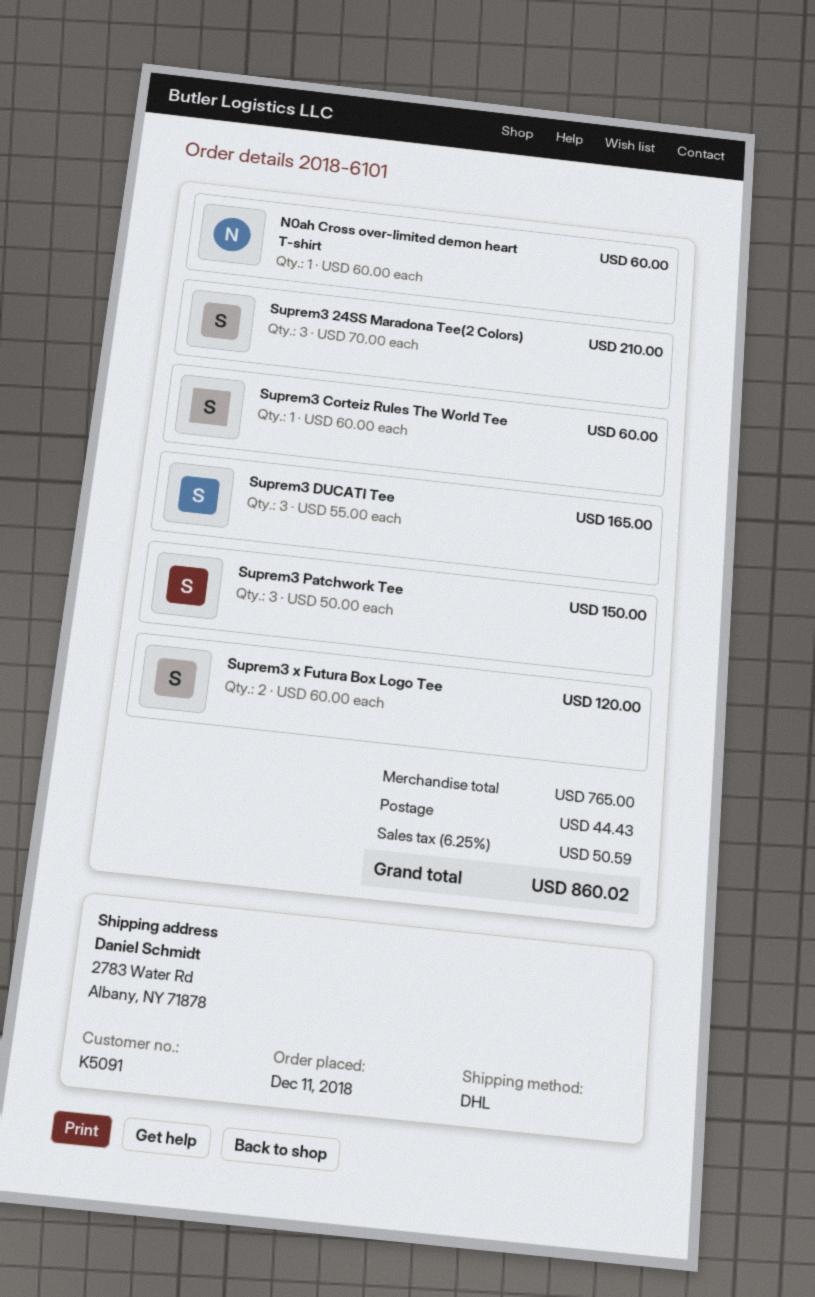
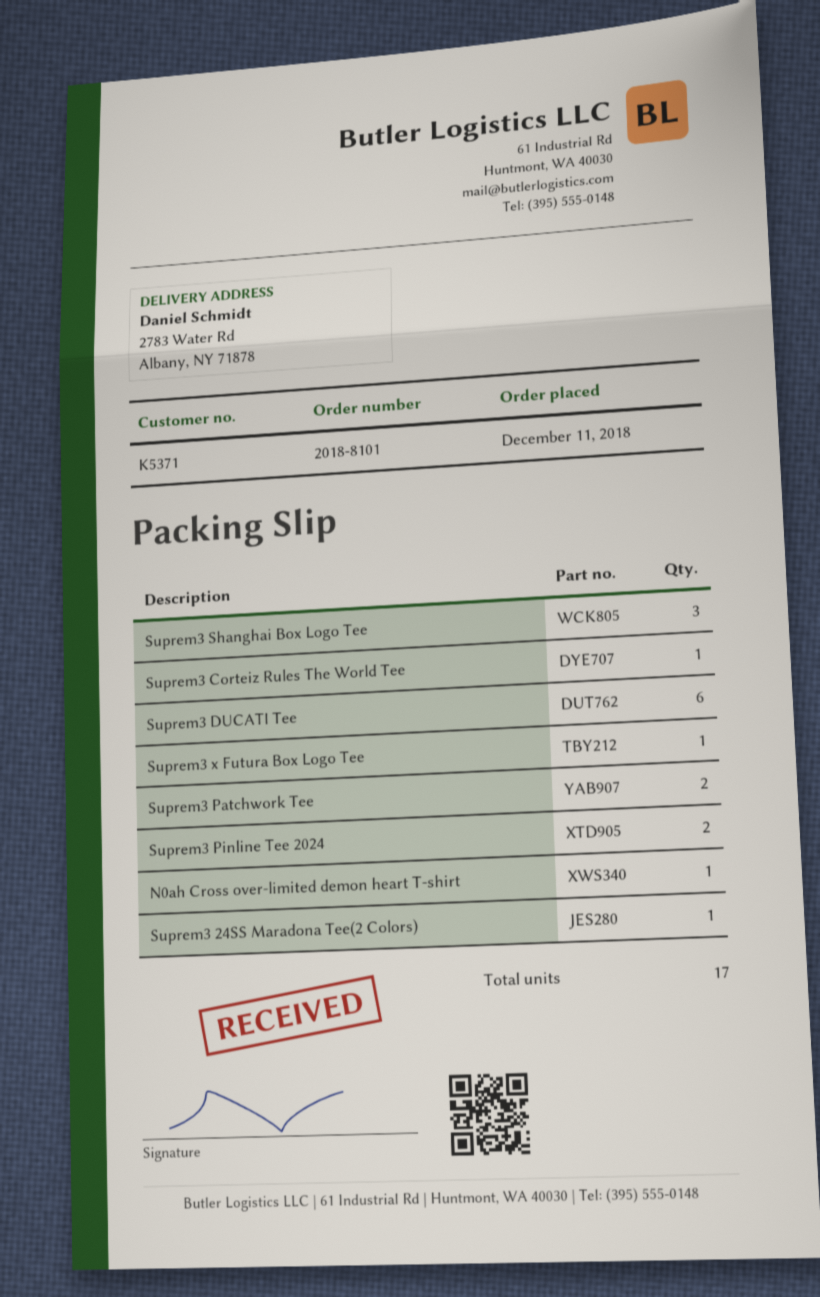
order number: 2018-6101 -> 2018-8101
customer number: K5091 -> K5371
Suprem3 24SS Maradona Tee(2 Colors): 3 -> 1
Suprem3 DUCATI Tee: 3 -> 6
Suprem3 Patchwork Tee: 3 -> 2
Suprem3 x Futura Box Logo Tee: 2 -> 1
Suprem3 Shanghai Box Logo Tee: none -> 3
Suprem3 Pinline Tee 2024: none -> 2

